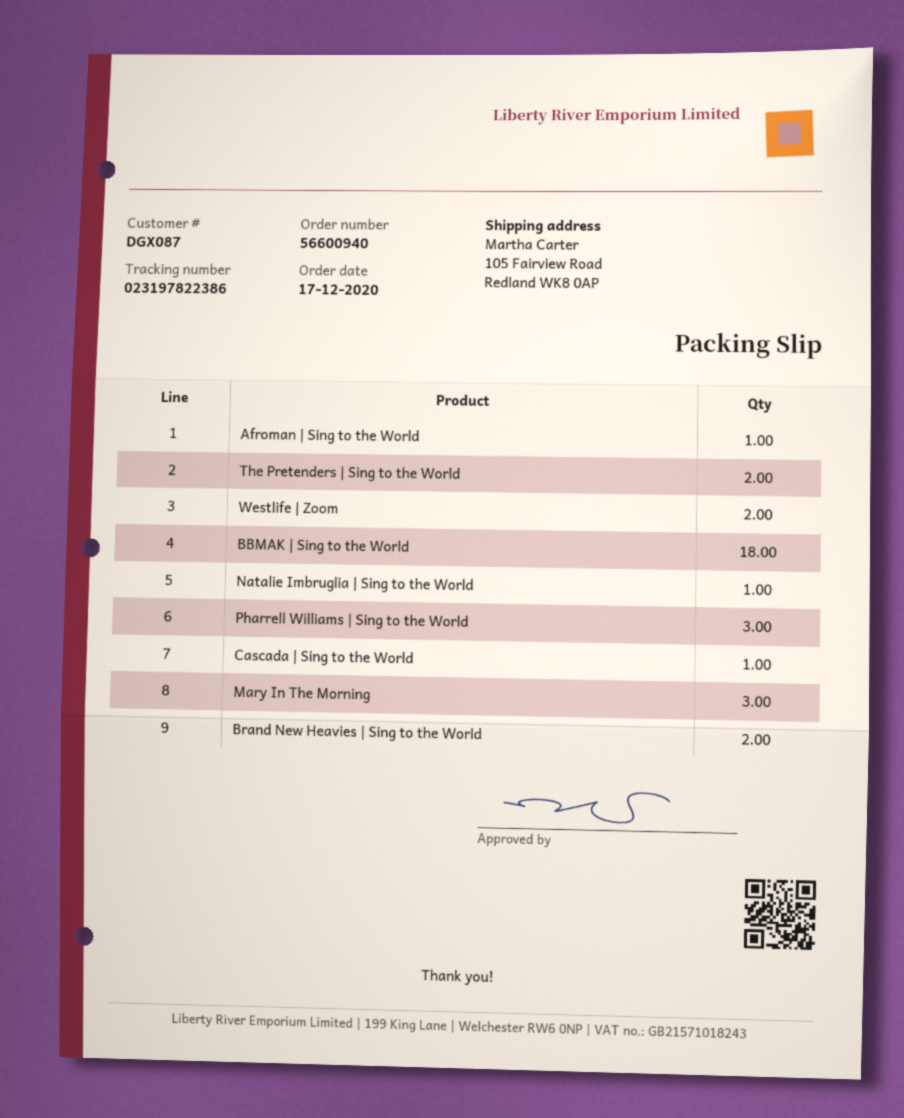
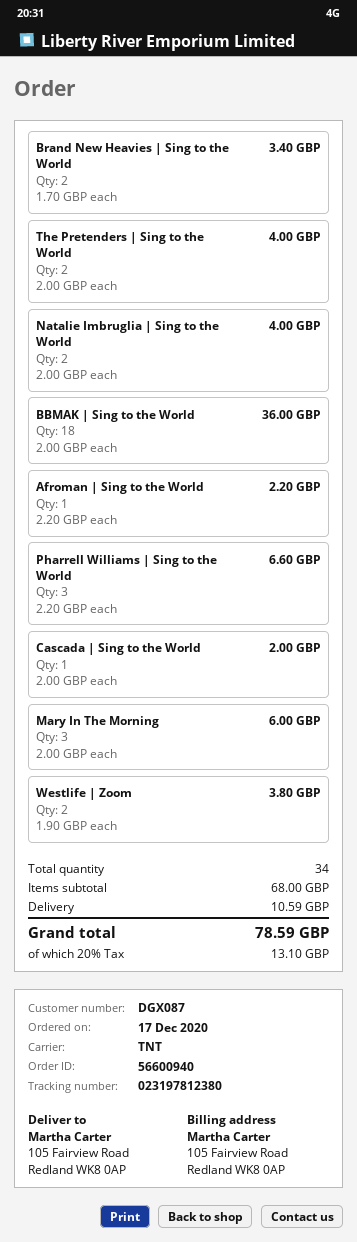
tracking number: 023197822386 -> 023197812380
Natalie Imbruglia | Sing to the World: 1 -> 2

